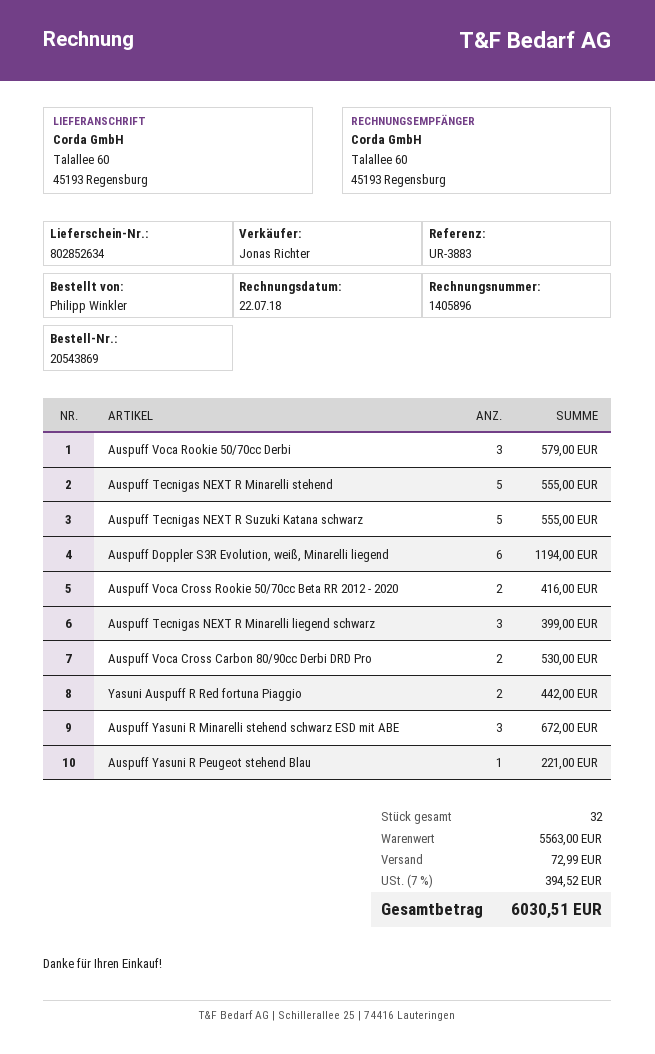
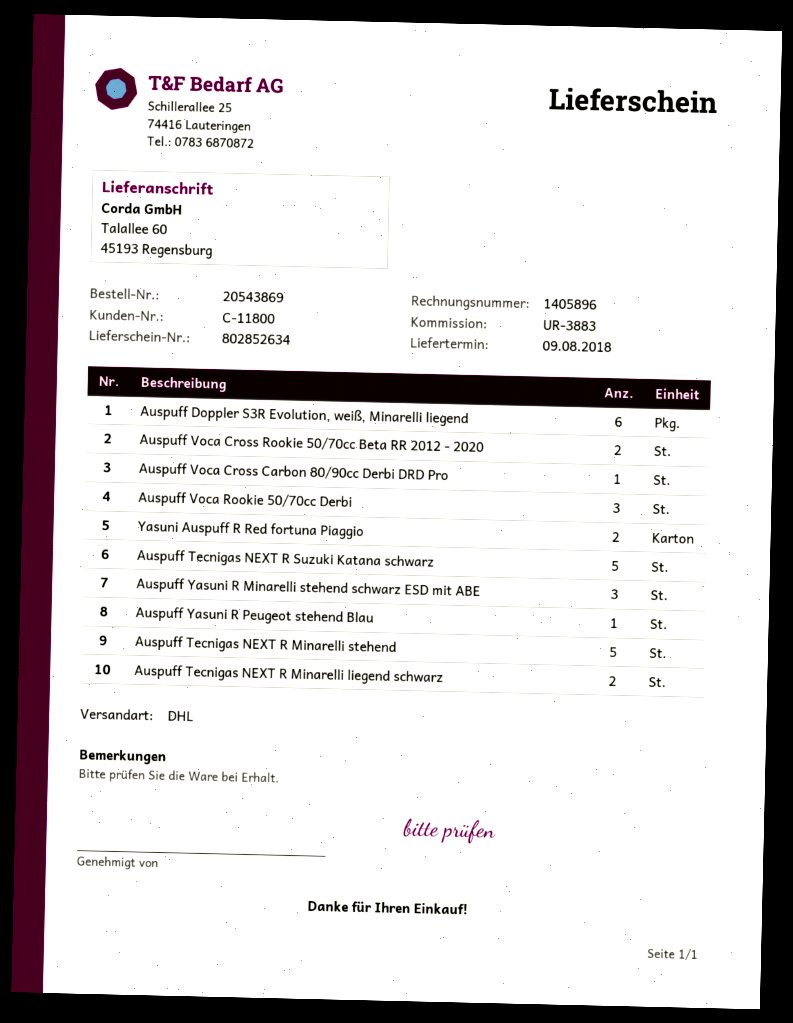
Auspuff Tecnigas NEXT R Minarelli liegend schwarz: 3 -> 2
Auspuff Voca Cross Carbon 80/90cc Derbi DRD Pro: 2 -> 1

